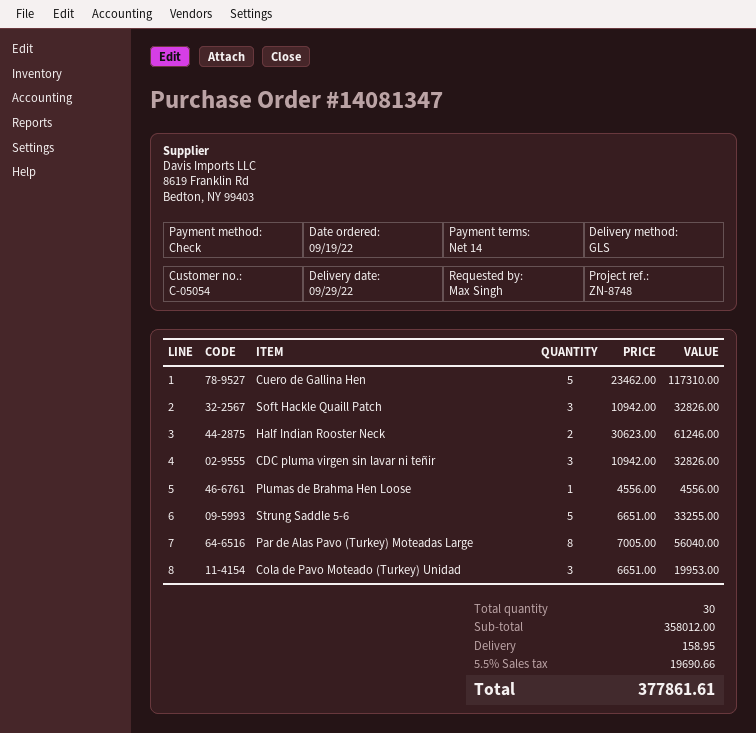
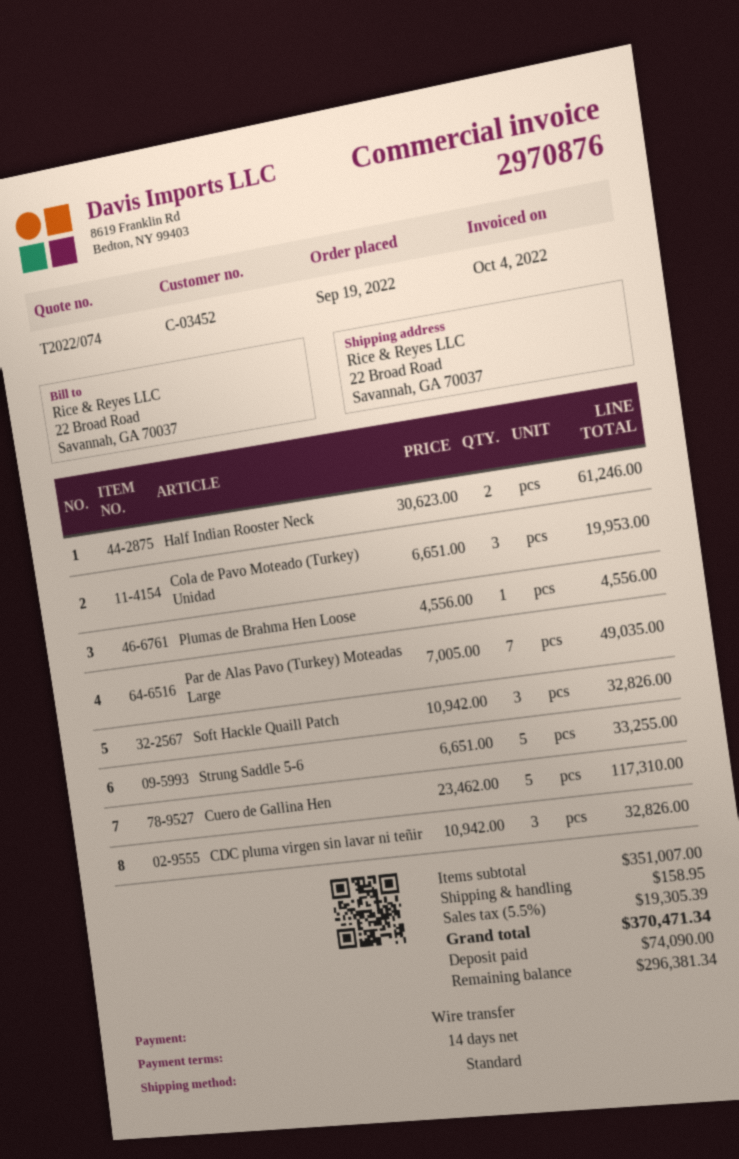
customer number: C-05054 -> C-03452
payment method: cheque -> bank transfer
shipping method: GLS -> standard
Par de Alas Pavo (Turkey) Moteadas Large: 8 x 7005.00 = 56040.00 -> 7 x 7005.00 = 49035.00
subtotal: 358012.00 -> 351007.00
tax: 5.5% = 19690.66 -> 5.5% = 19305.39
total: 377861.61 -> 370471.34

